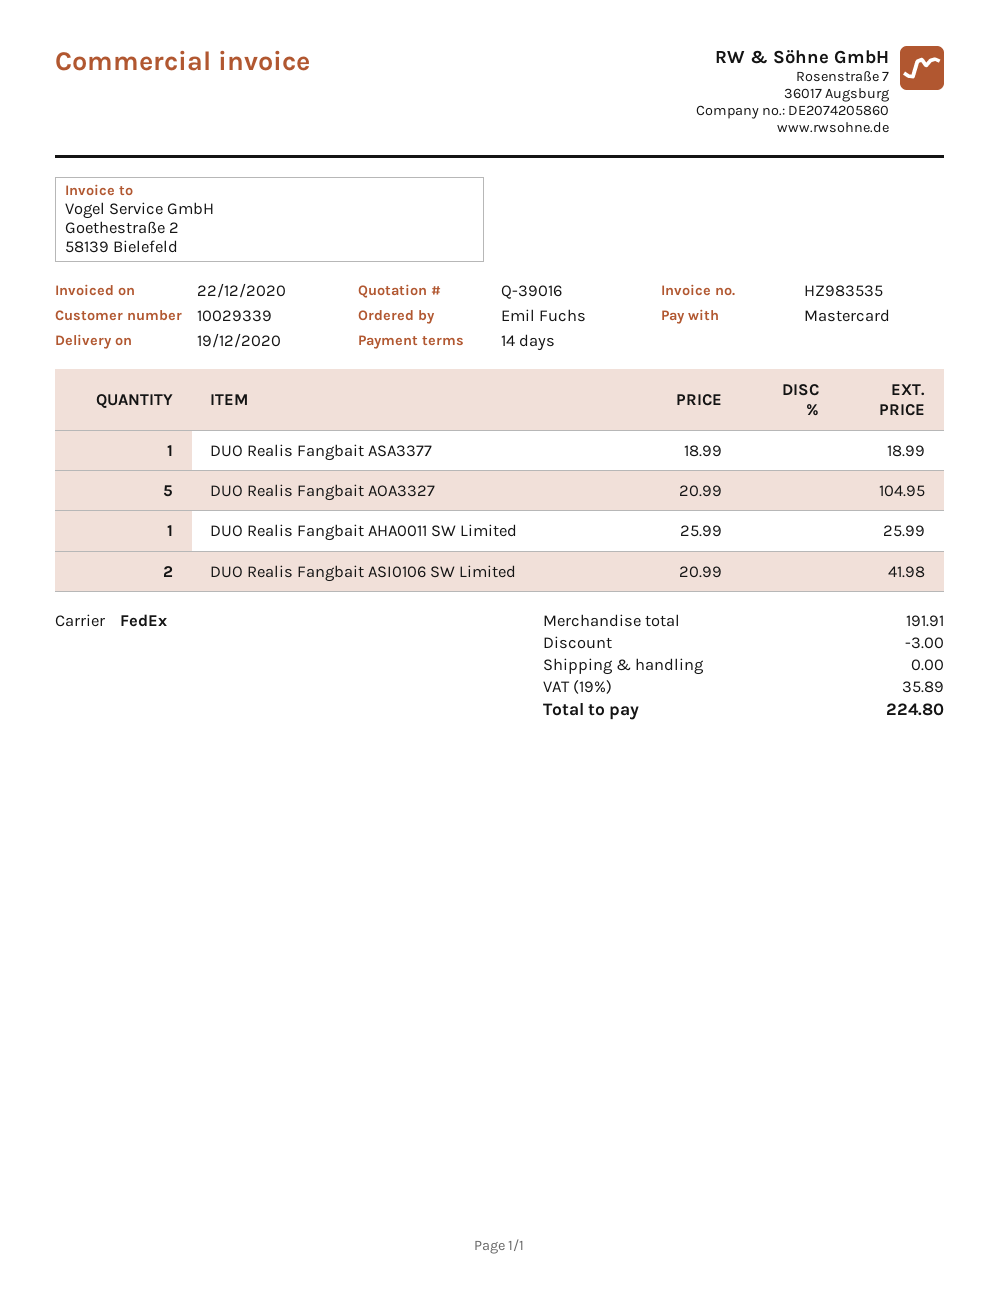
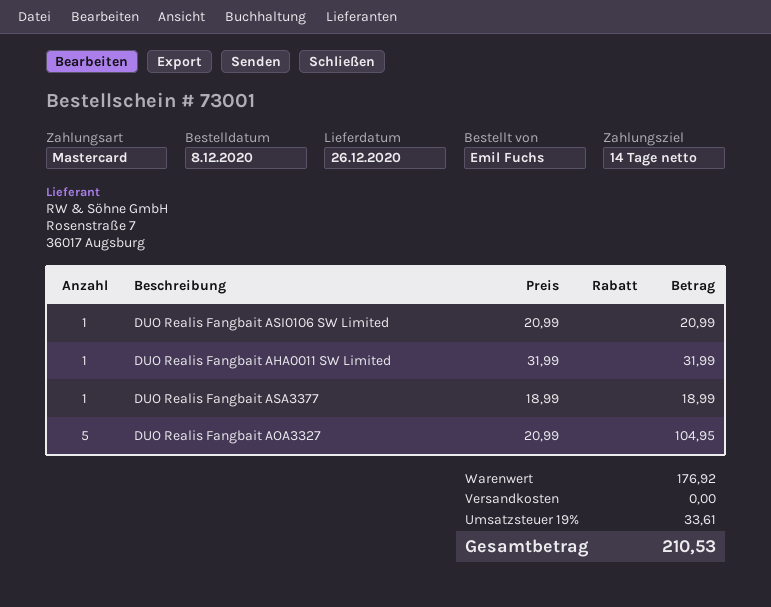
delivery date: 2020-12-19 -> 2020-12-26
DUO Realis Fangbait AHA0011 SW Limited: 1 x 25.99 = 25.99 -> 1 x 31.99 = 31.99
DUO Realis Fangbait ASI0106 SW Limited: 2 x 20.99 = 41.98 -> 1 x 20.99 = 20.99
subtotal: 191.91 -> 176.92
discount: 3.00 -> none
tax: 19% = 35.89 -> 19% = 33.61
total: 224.80 -> 210.53

